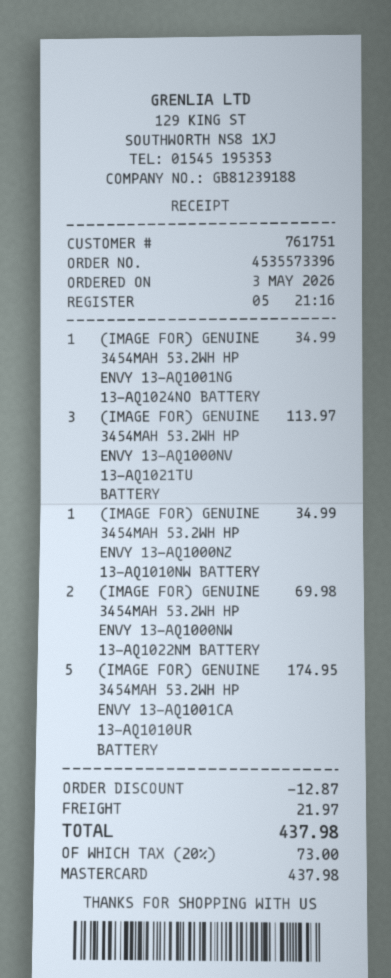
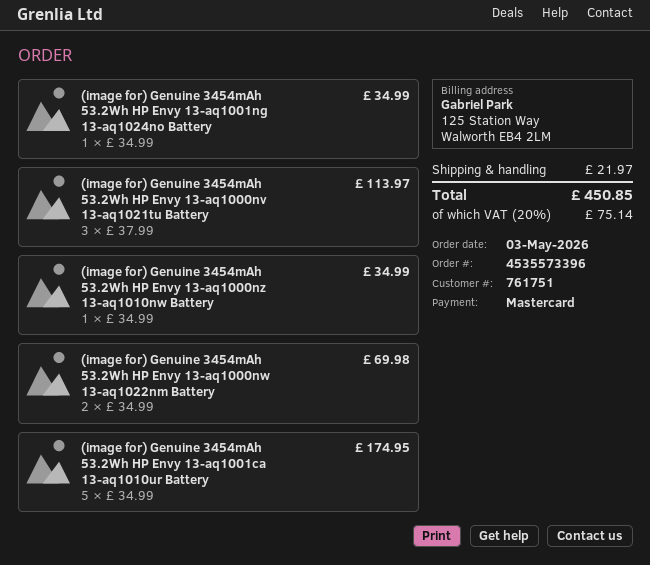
discount: 12.87 -> none
tax: 20% = 73.00 -> 20% = 75.14
total: 437.98 -> 450.85

